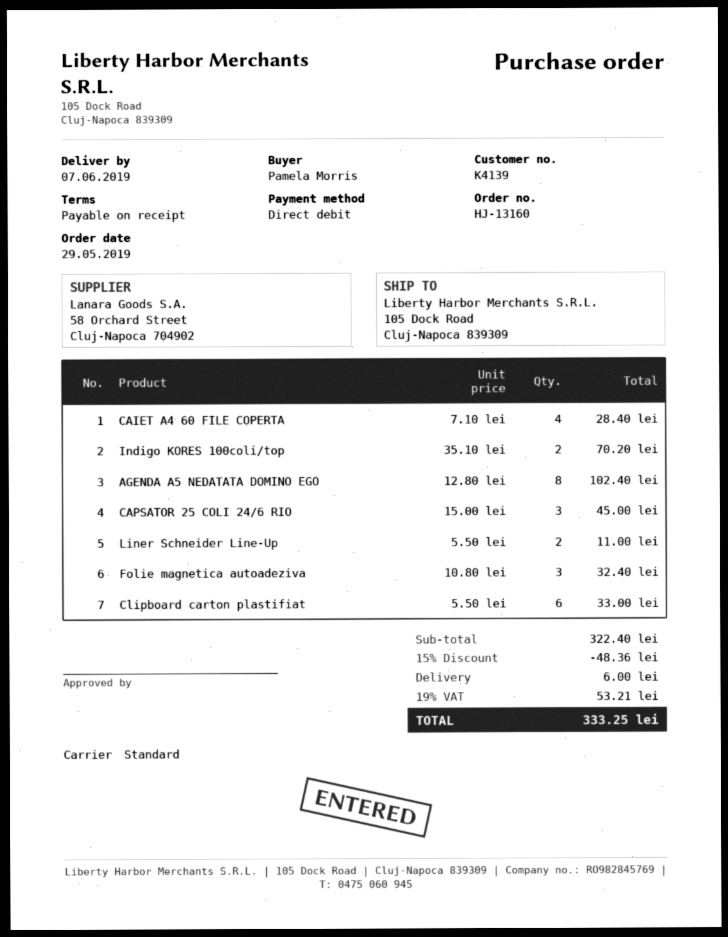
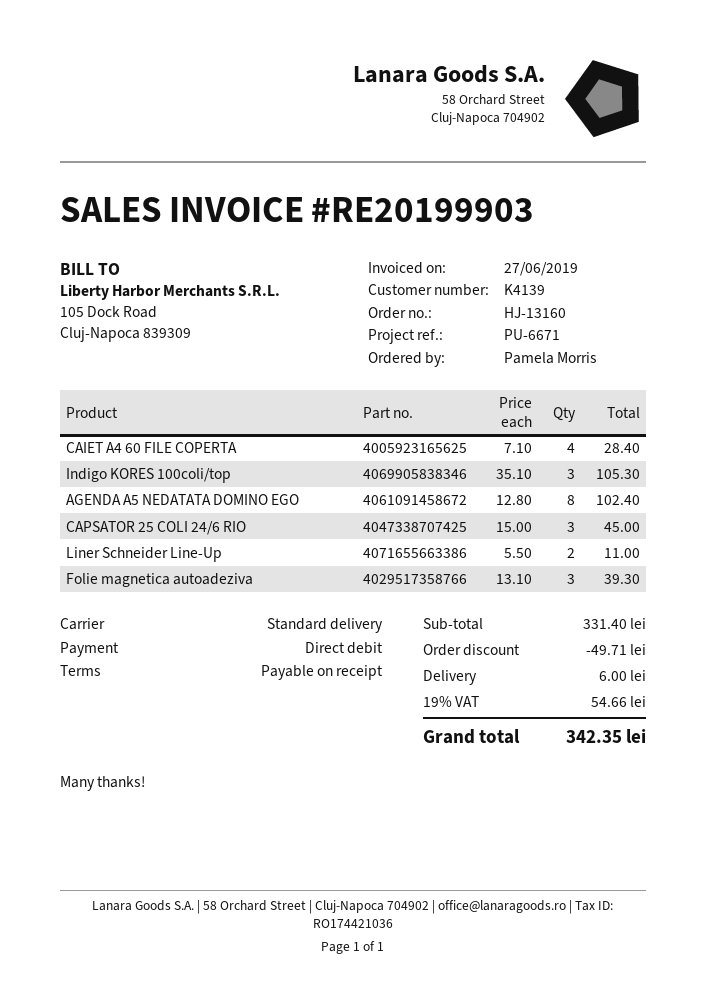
Indigo KORES 100coli/top: 2 x 35.10 = 70.20 -> 3 x 35.10 = 105.30
Folie magnetica autoadeziva: 3 x 10.80 = 32.40 -> 3 x 13.10 = 39.30
Clipboard carton plastifiat: 6 x 5.50 = 33.00 -> none
subtotal: 322.40 -> 331.40
discount: 48.36 -> 49.71
tax: 19% = 53.21 -> 19% = 54.66
total: 333.25 -> 342.35

